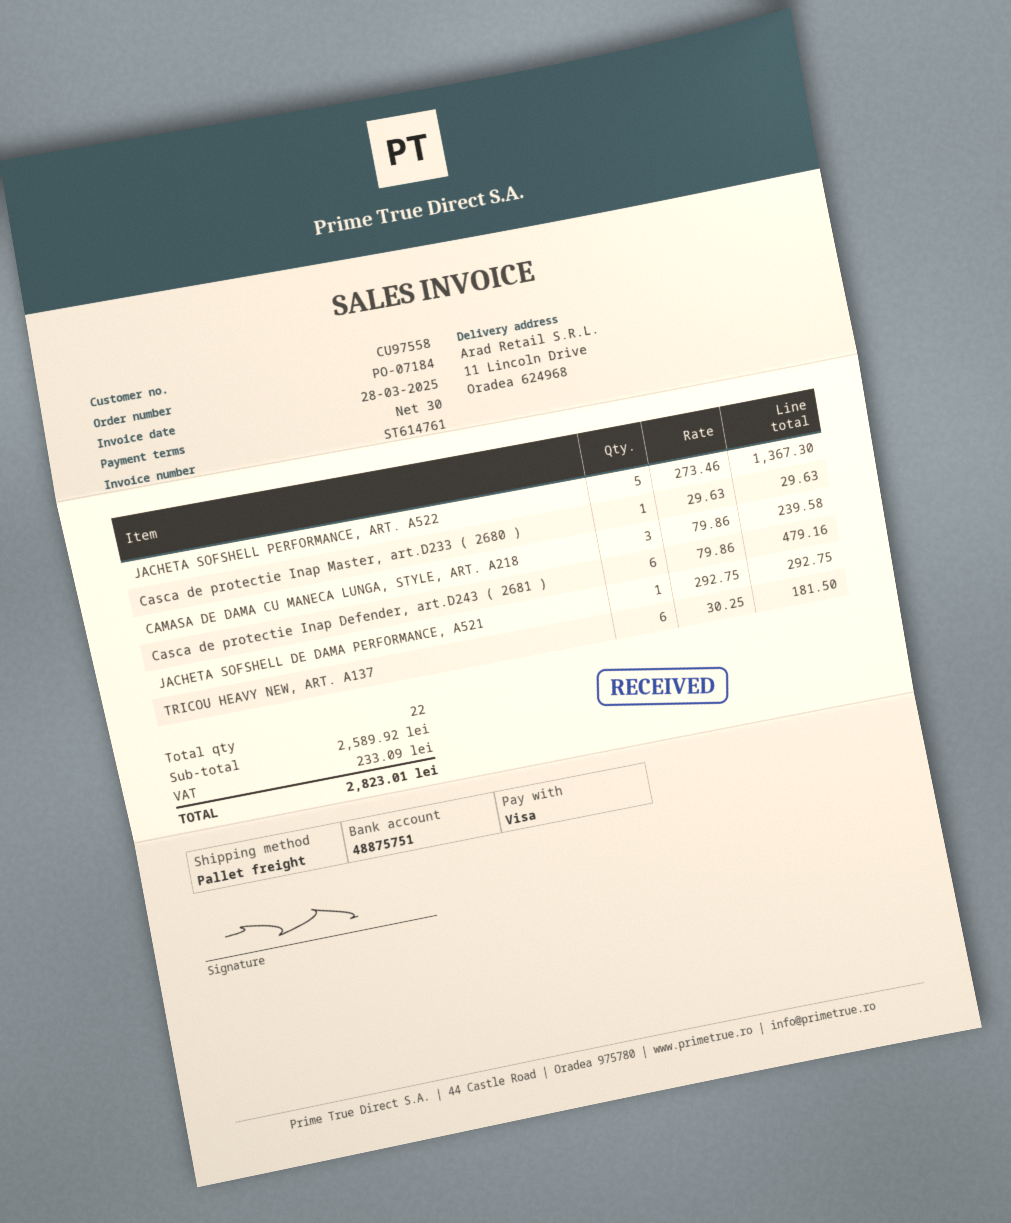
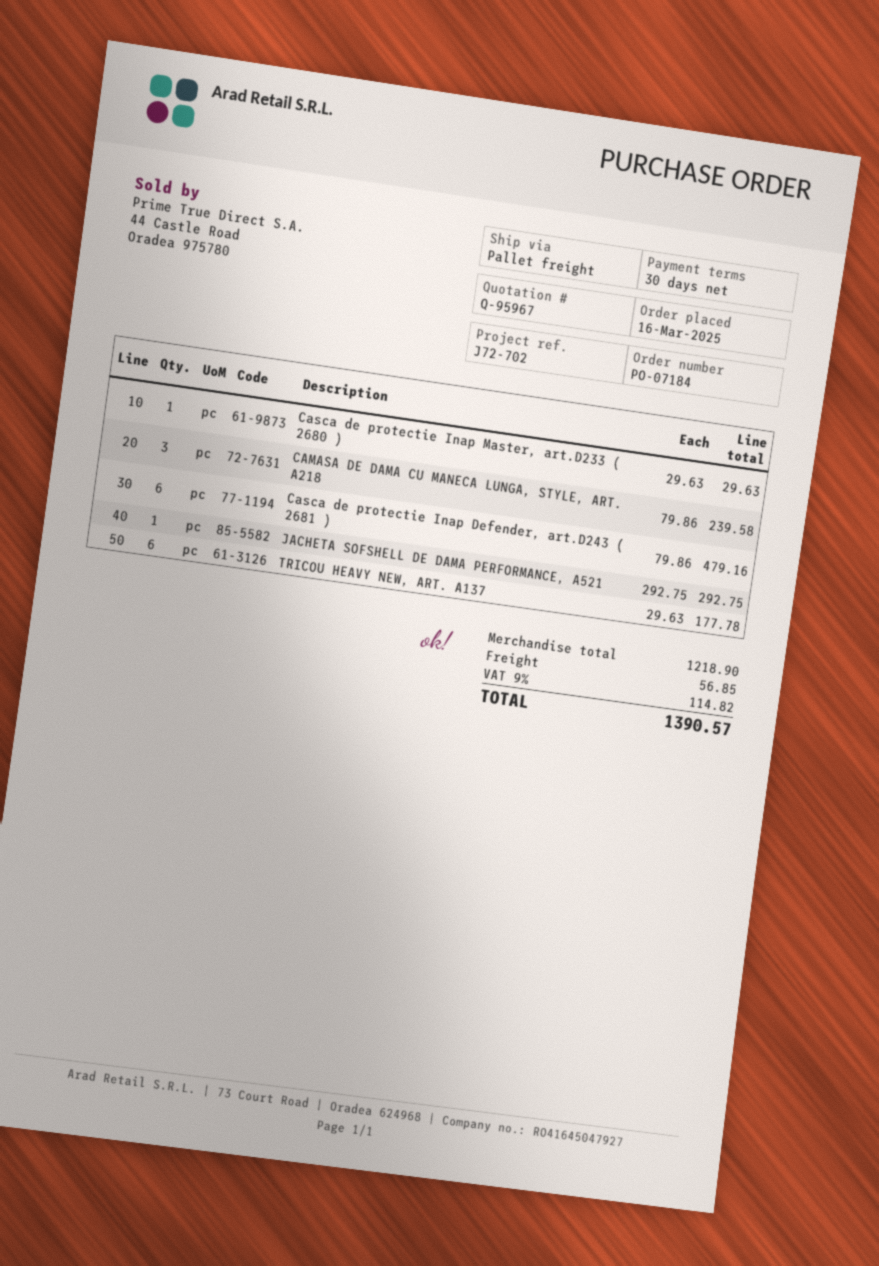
JACHETA SOFSHELL PERFORMANCE, ART. A522: 5 x 273.46 = 1367.30 -> none
TRICOU HEAVY NEW, ART. A137: 6 x 30.25 = 181.50 -> 6 x 29.63 = 177.78
subtotal: 2589.92 -> 1218.90
shipping: none -> 56.85
tax: 233.09 -> 114.82
total: 2823.01 -> 1390.57

